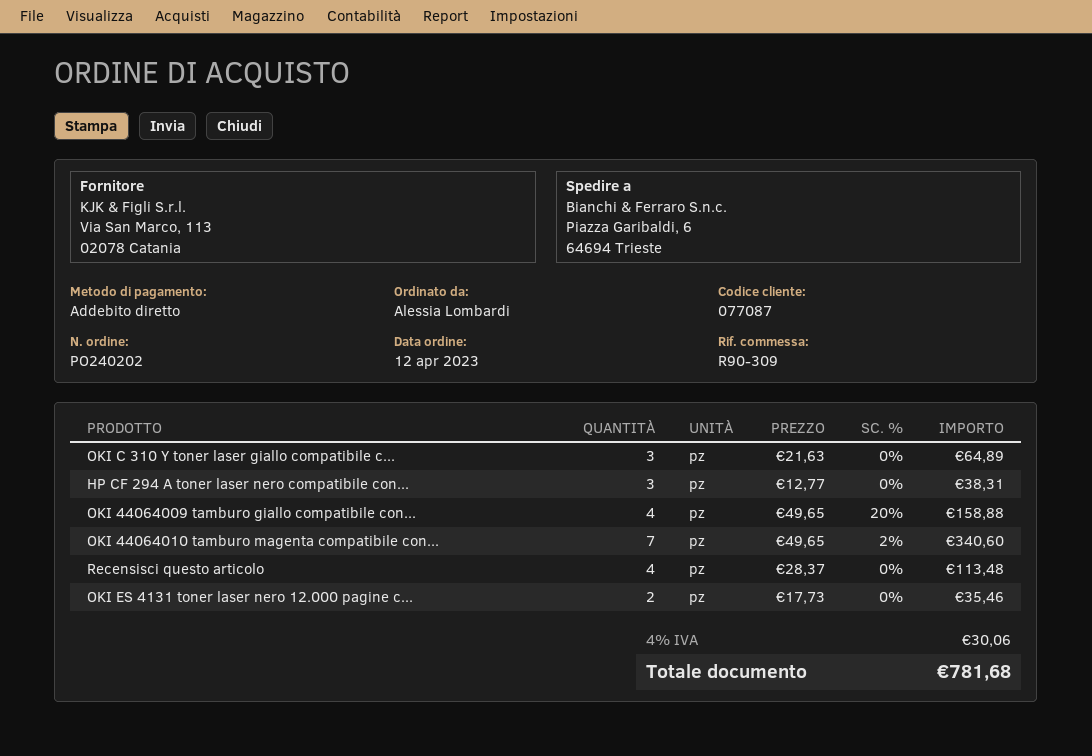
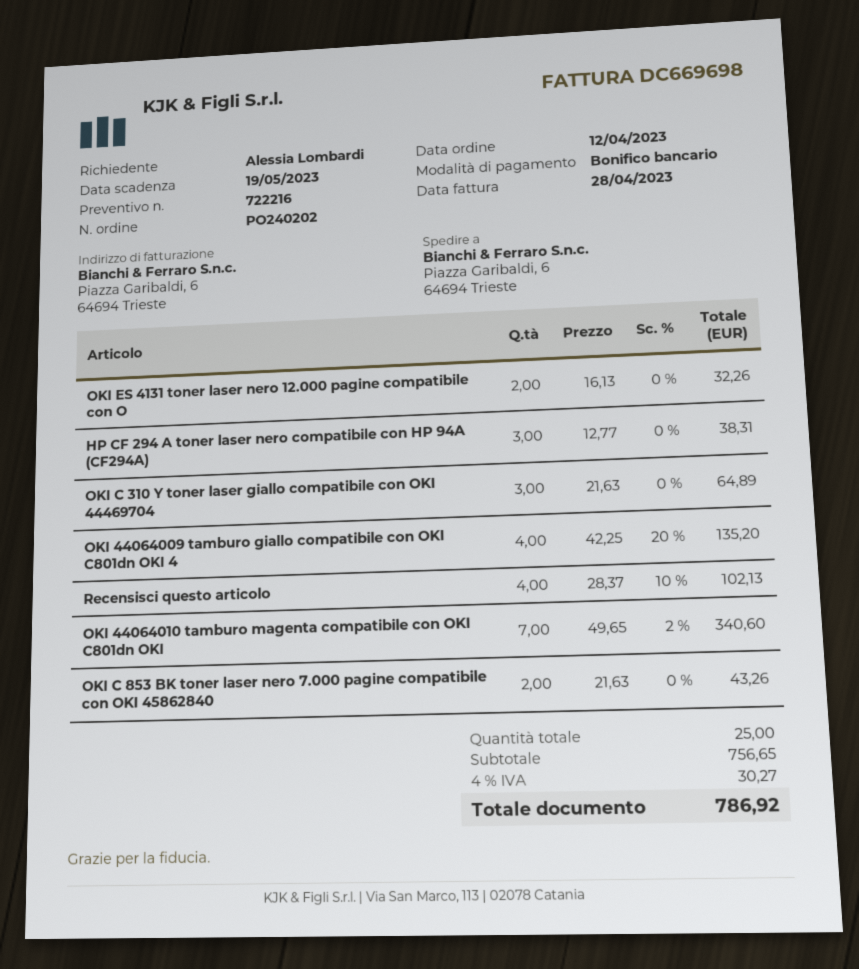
payment method: direct debit -> bank transfer
OKI 44064009 tamburo giallo compatibile con...: 4 x 49.65 - 20% = 158.88 -> 4 x 42.25 - 20% = 135.20
Recensisci questo articolo: 4 x 28.37 = 113.48 -> 4 x 28.37 - 10% = 102.13
OKI ES 4131 toner laser nero 12.000 pagine c...: 2 x 17.73 = 35.46 -> 2 x 16.13 = 32.26
OKI C 853 BK toner laser nero 7.000 pagine compatibile con OKI 45862840: none -> 2 x 21.63 = 43.26
tax: 4% = 30.06 -> 4% = 30.27
total: 781.68 -> 786.92

